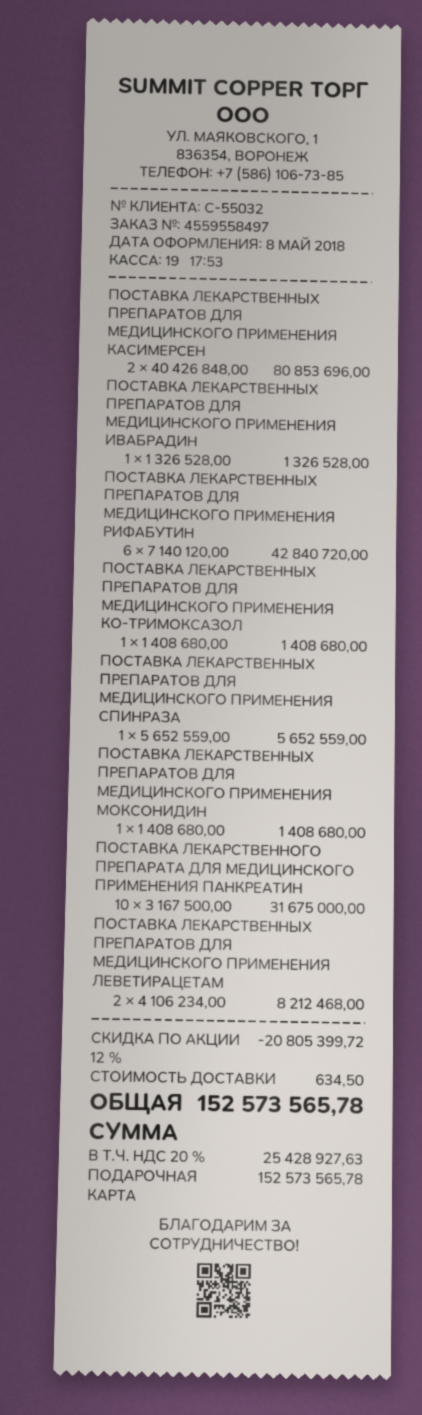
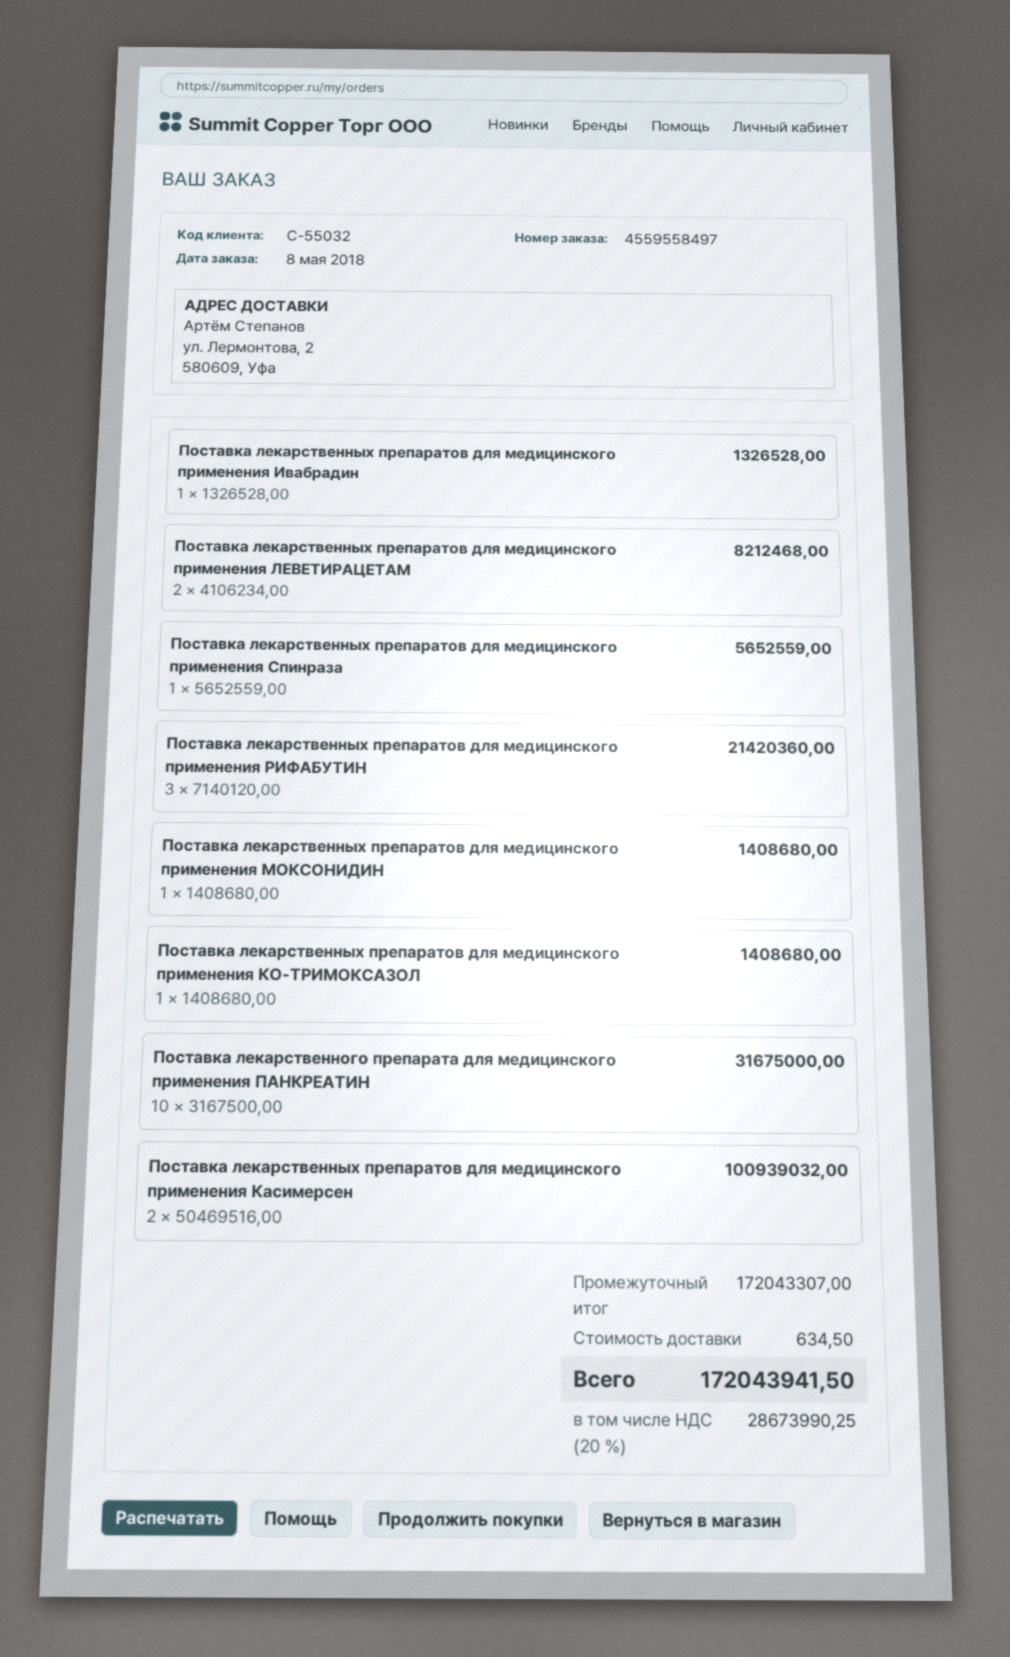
ПОСТАВКА ЛЕКАРСТВЕННЫХ ПРЕПАРАТОВ ДЛЯ МЕДИЦИНСКОГО ПРИМЕНЕНИЯ КАСИМЕРСЕН: 2 x 40426848.00 = 80853696.00 -> 2 x 50469516.00 = 100939032.00
ПОСТАВКА ЛЕКАРСТВЕННЫХ ПРЕПАРАТОВ ДЛЯ МЕДИЦИНСКОГО ПРИМЕНЕНИЯ РИФАБУТИН: 6 x 7140120.00 = 42840720.00 -> 3 x 7140120.00 = 21420360.00
discount: 12% = 20805399.72 -> none
tax: 20% = 25428927.63 -> 20% = 28673990.25
total: 152573565.78 -> 172043941.50

